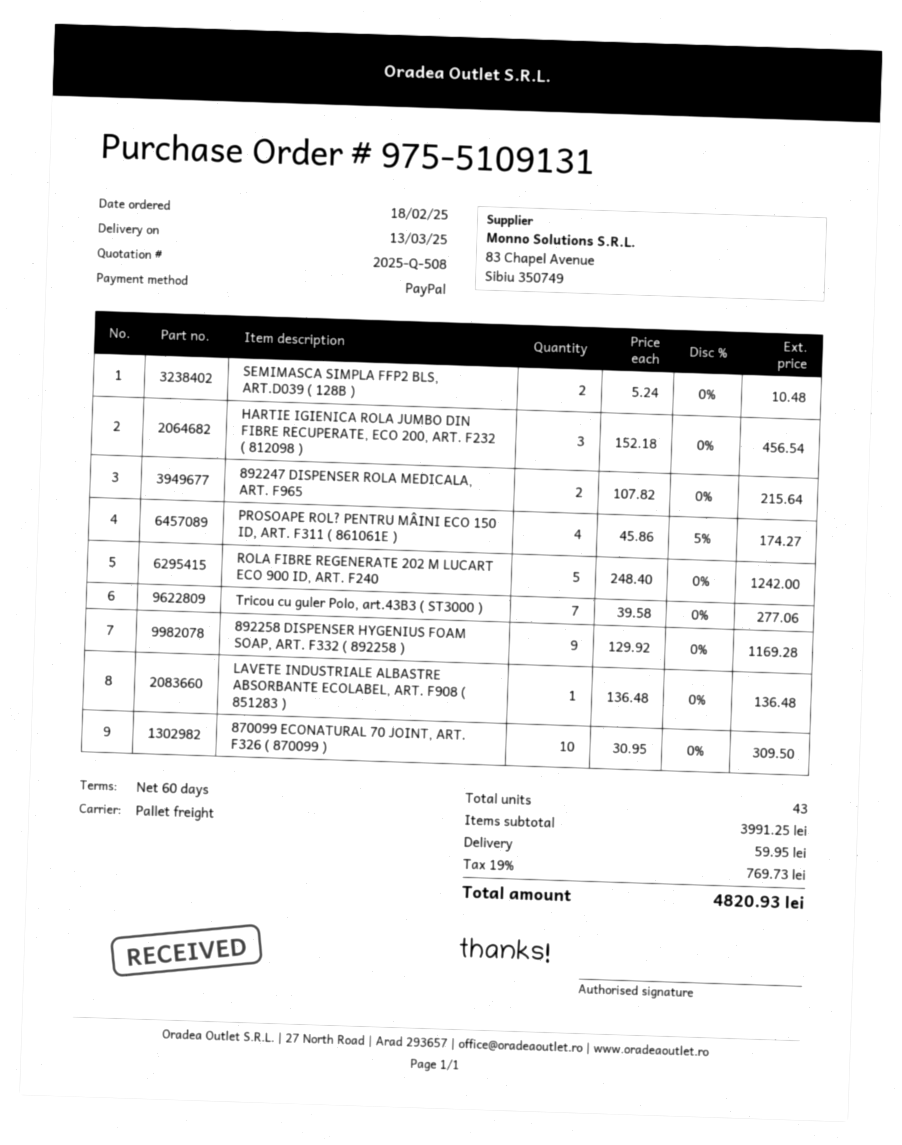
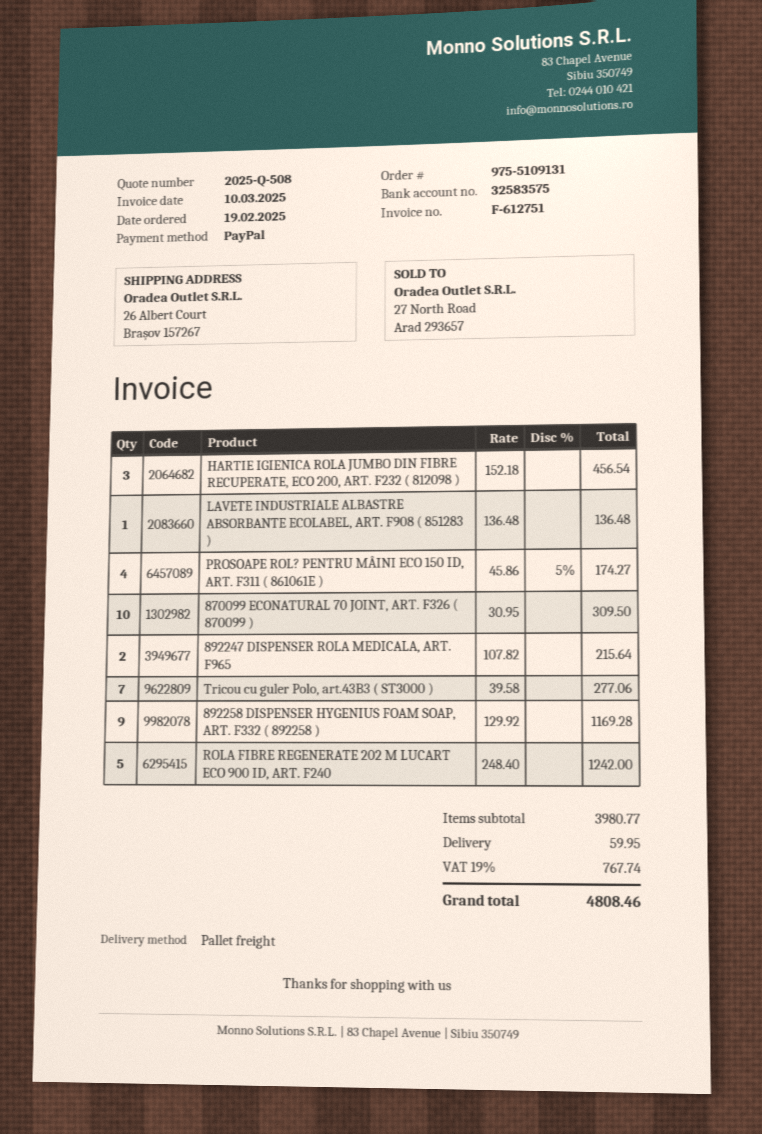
order date: 2025-02-18 -> 2025-02-19
SEMIMASCA SIMPLA FFP2 BLS, ART.D039 ( 128B ): 2 x 5.24 = 10.48 -> none
subtotal: 3991.25 -> 3980.77
tax: 19% = 769.73 -> 19% = 767.74
total: 4820.93 -> 4808.46

